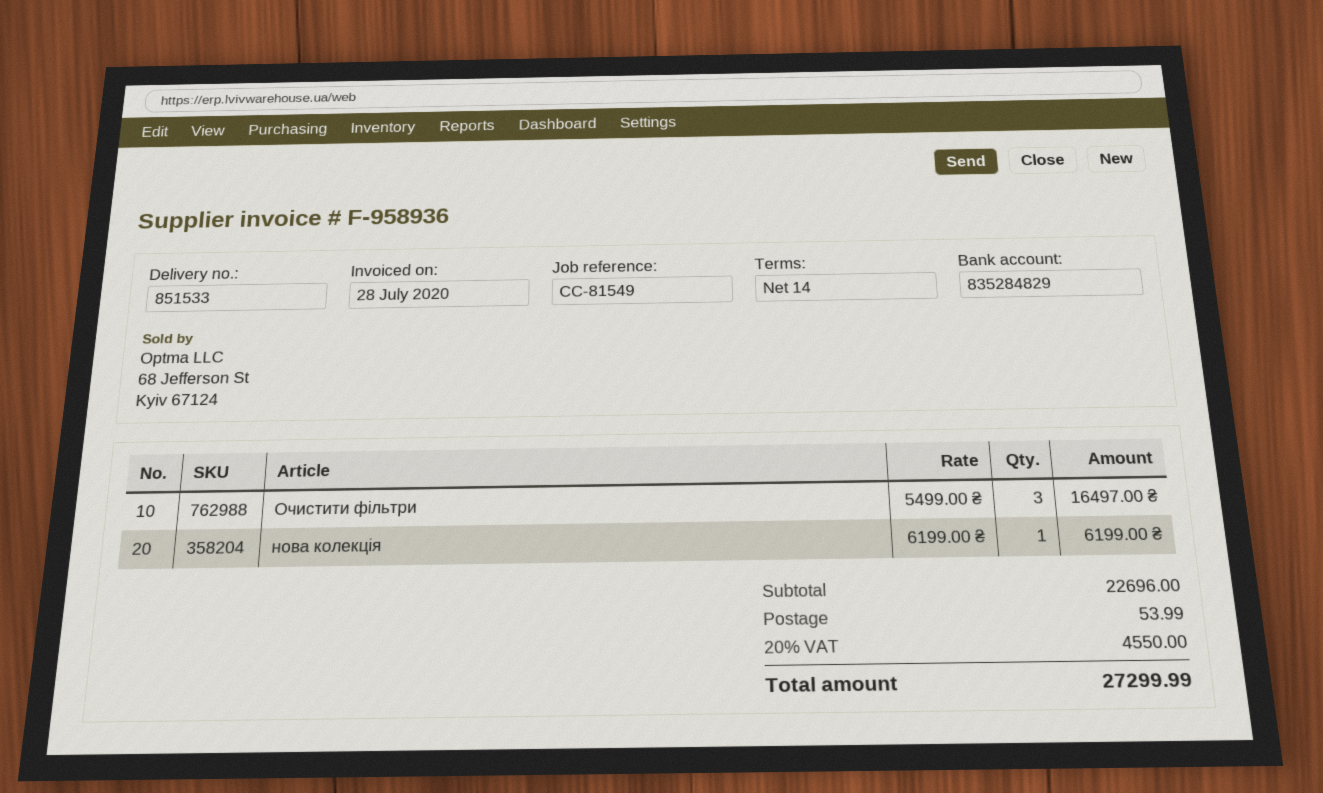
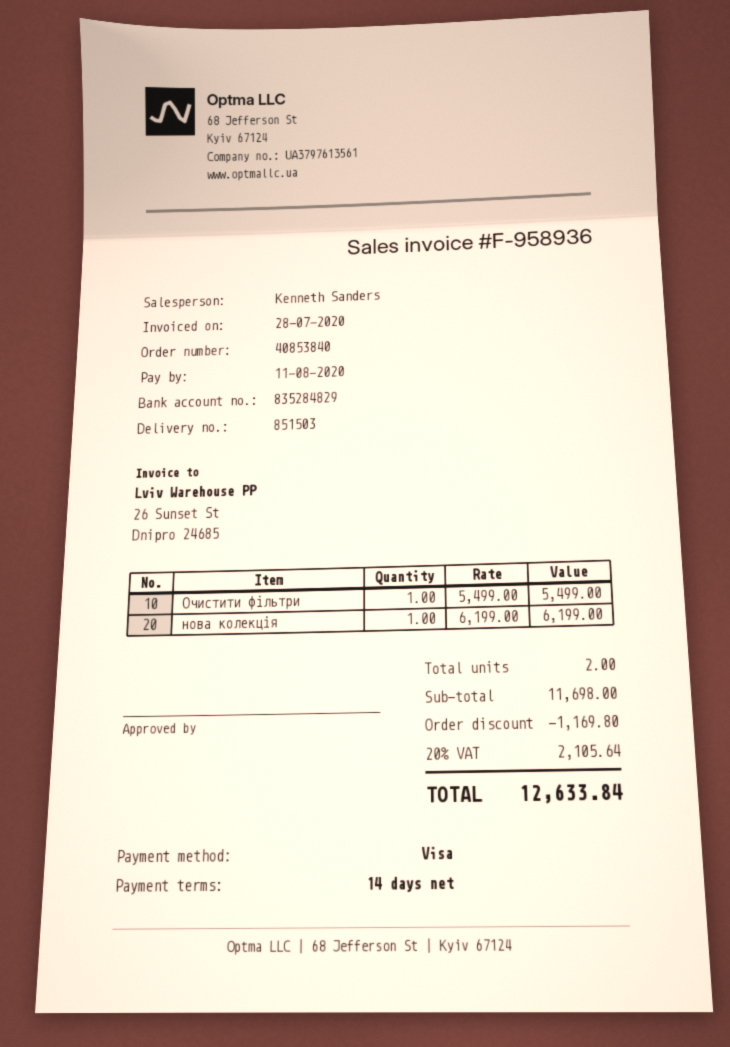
delivery note number: 851533 -> 851503
Очистити фільтри: 3 x 5499.00 = 16497.00 -> 1 x 5499.00 = 5499.00
subtotal: 22696.00 -> 11698.00
discount: none -> 1169.80
shipping: 53.99 -> none
tax: 20% = 4550.00 -> 20% = 2105.64
total: 27299.99 -> 12633.84

